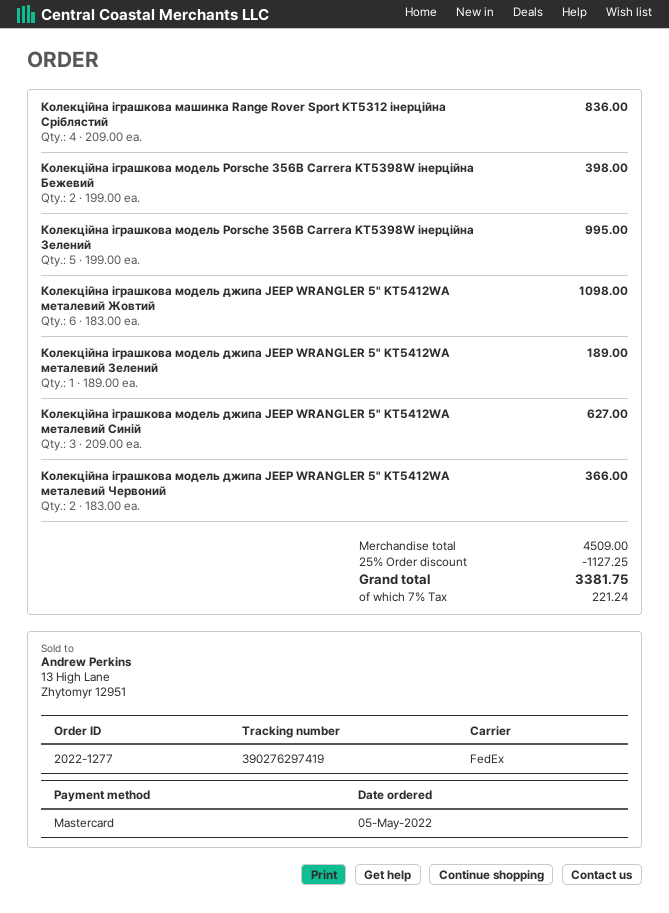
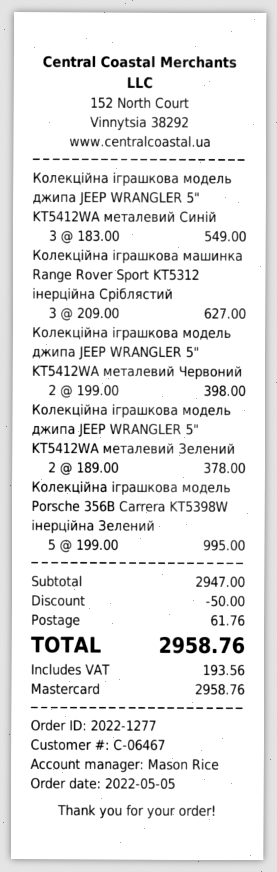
Колекційна іграшкова машинка Range Rover Sport KT5312 інерційна Сріблястий: 4 x 209.00 = 836.00 -> 3 x 209.00 = 627.00
Колекційна іграшкова модель Porsche 356B Carrera KT5398W інерційна Бежевий: 2 x 199.00 = 398.00 -> none
Колекційна іграшкова модель джипа JEEP WRANGLER 5" KT5412WA металевий Жовтий: 6 x 183.00 = 1098.00 -> none
Колекційна іграшкова модель джипа JEEP WRANGLER 5" KT5412WA металевий Зелений: 1 x 189.00 = 189.00 -> 2 x 189.00 = 378.00
Колекційна іграшкова модель джипа JEEP WRANGLER 5" KT5412WA металевий Синій: 3 x 209.00 = 627.00 -> 3 x 183.00 = 549.00
Колекційна іграшкова модель джипа JEEP WRANGLER 5" KT5412WA металевий Червоний: 2 x 183.00 = 366.00 -> 2 x 199.00 = 398.00
subtotal: 4509.00 -> 2947.00
discount: 1127.25 -> 50.00
shipping: none -> 61.76
tax: 221.24 -> 193.56
total: 3381.75 -> 2958.76

